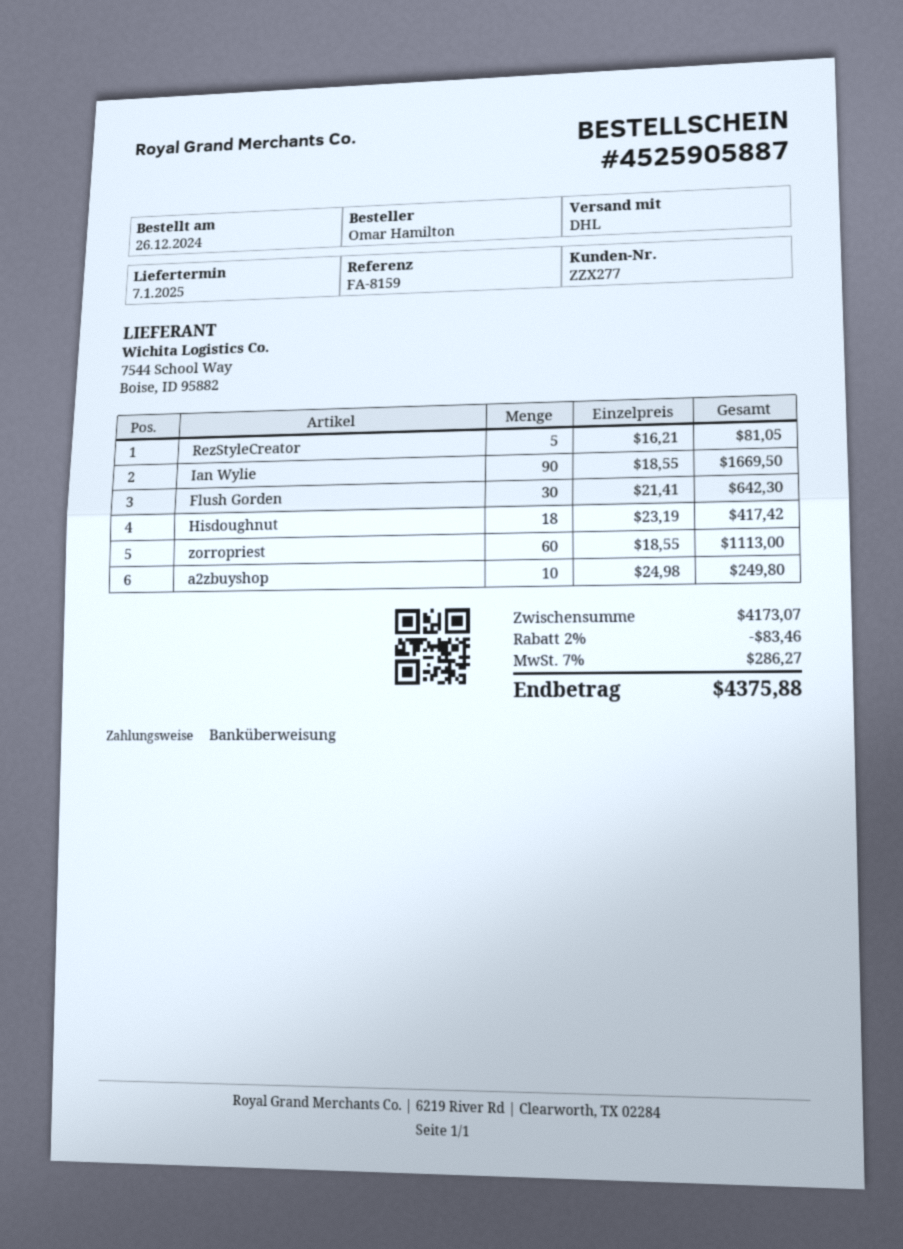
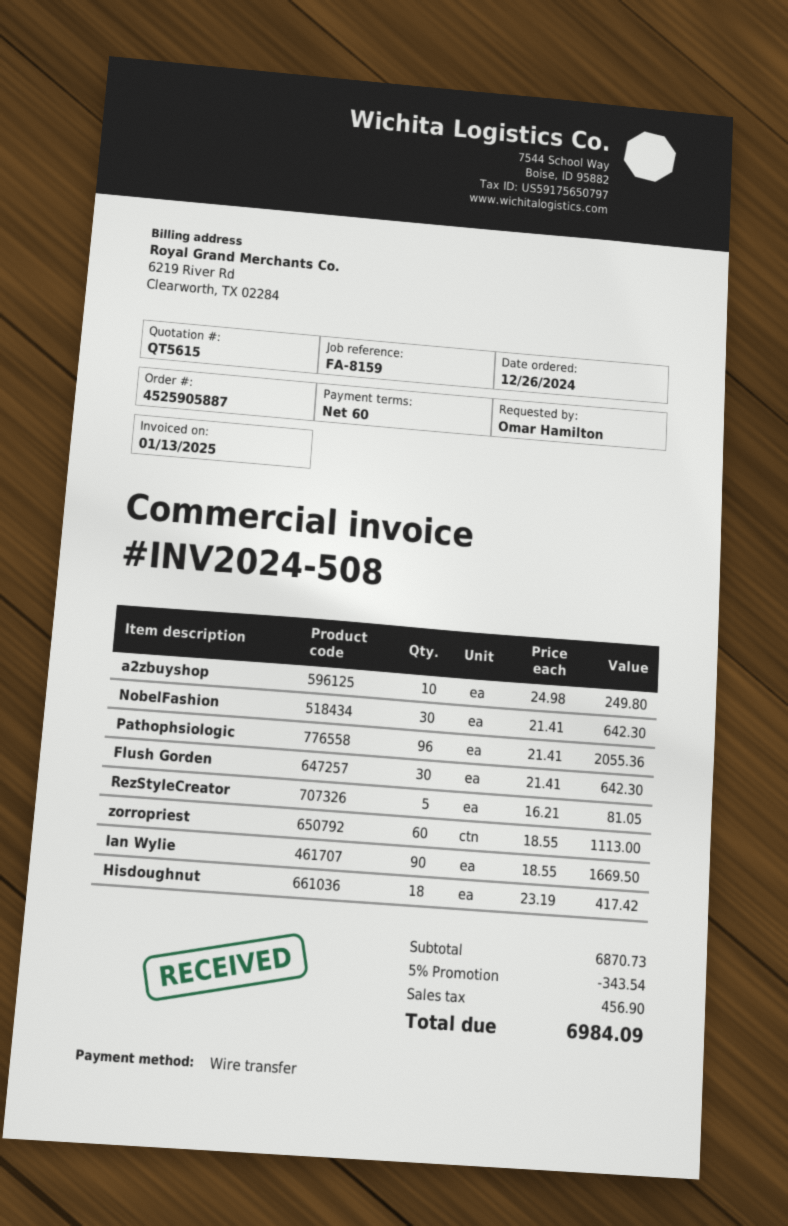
NobelFashion: none -> 30 x 21.41 = 642.30
Pathophsiologic: none -> 96 x 21.41 = 2055.36
subtotal: 4173.07 -> 6870.73
discount: 2% = 83.46 -> 5% = 343.54
tax: 286.27 -> 456.90
total: 4375.88 -> 6984.09

